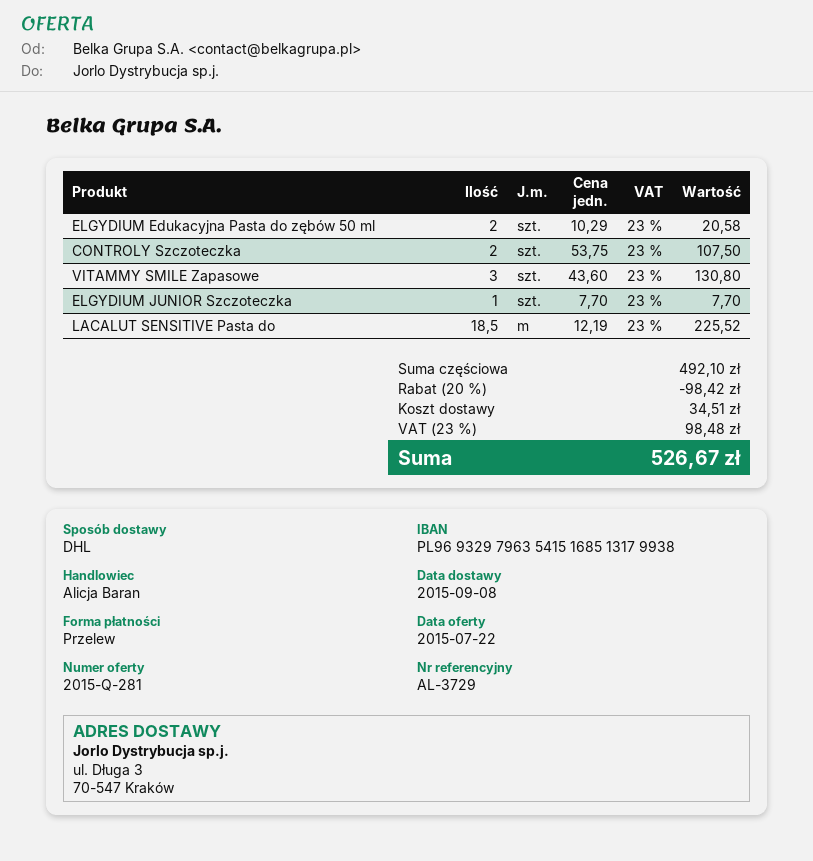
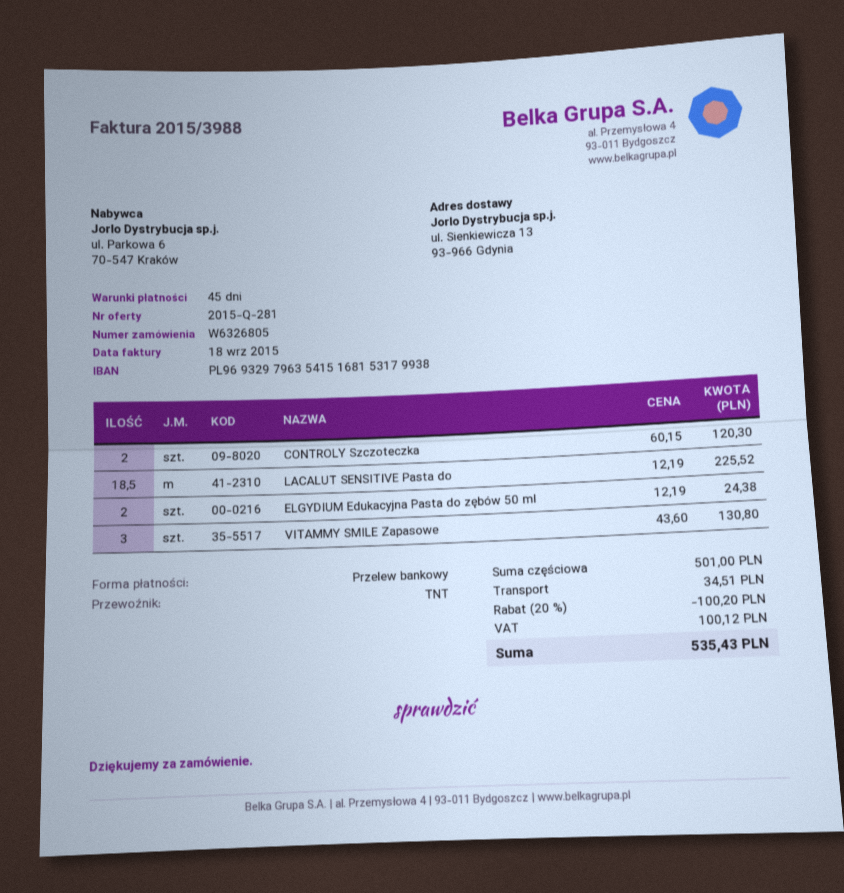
bank account: PL96932979635415168513179938 -> PL96932979635415168153179938
shipping method: DHL -> TNT
ship to: ul. Długa 3, 70-547 Kraków -> ul. Sienkiewicza 13, 93-966 Gdynia
ELGYDIUM Edukacyjna Pasta do zębów 50 ml: 2 x 10.29 = 20.58 -> 2 x 12.19 = 24.38
CONTROLY Szczoteczka: 2 x 53.75 = 107.50 -> 2 x 60.15 = 120.30
ELGYDIUM JUNIOR Szczoteczka: 1 x 7.70 = 7.70 -> none
subtotal: 492.10 -> 501.00
discount: 20% = 98.42 -> 20% = 100.20
tax: 98.48 -> 100.12
total: 526.67 -> 535.43

